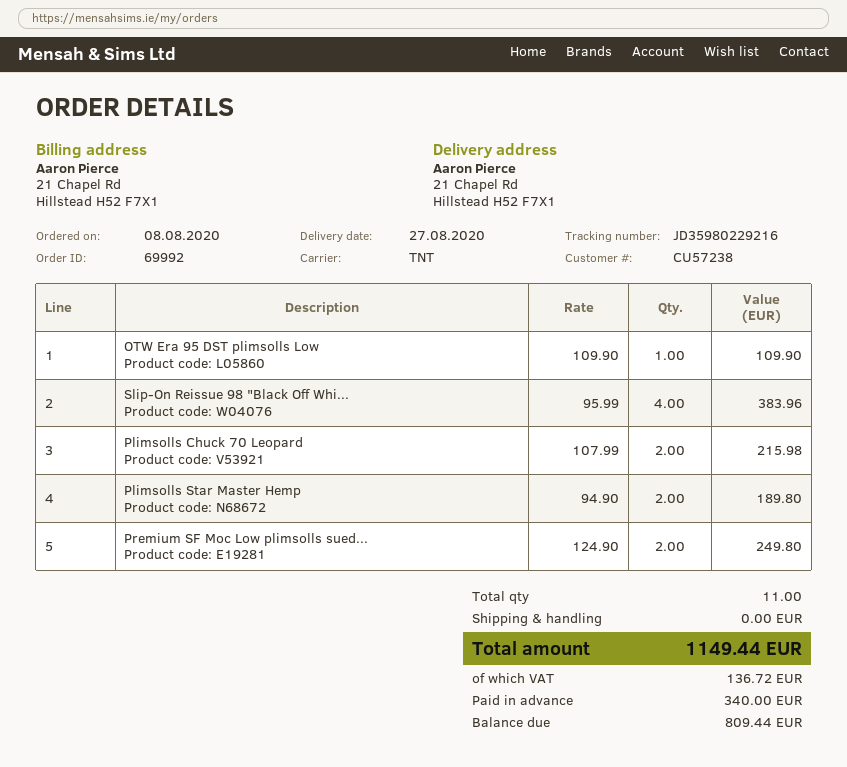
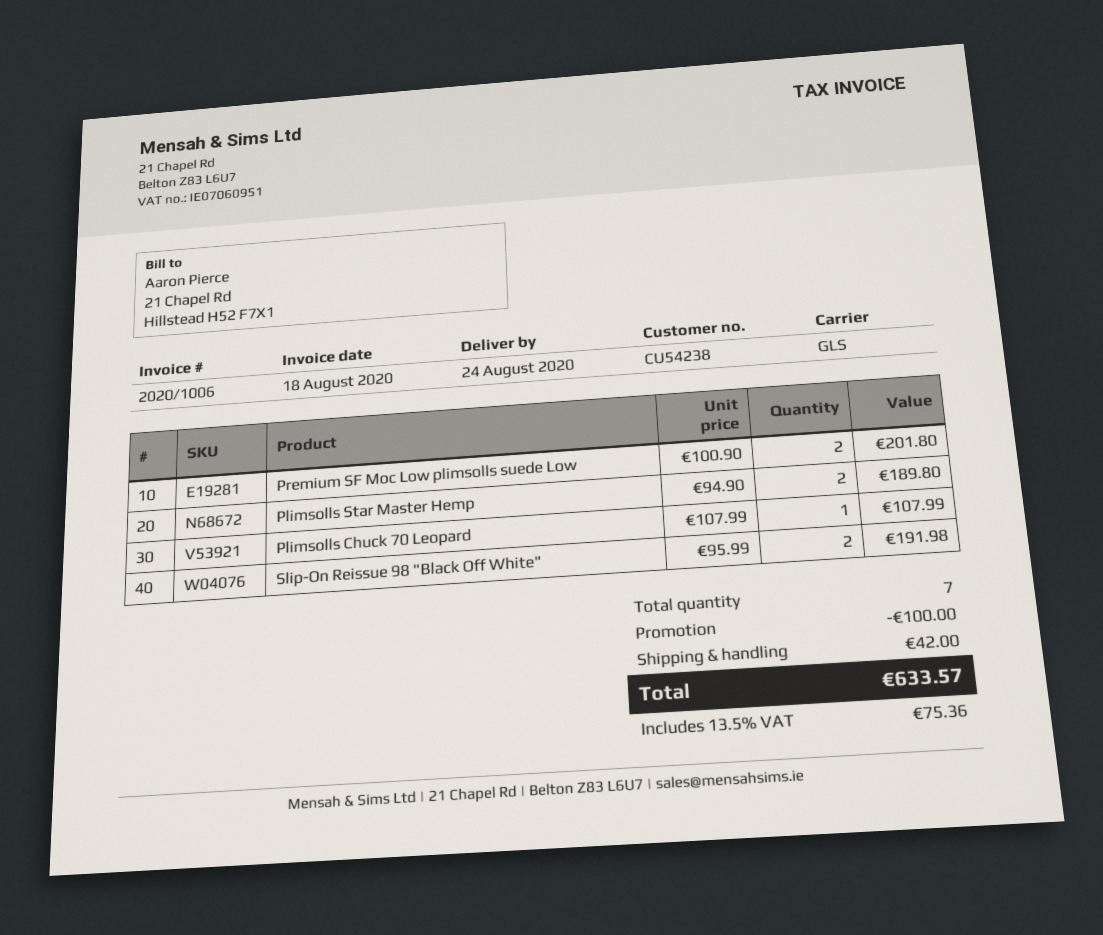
delivery date: 2020-08-27 -> 2020-08-24
customer number: CU57238 -> CU54238
shipping method: TNT -> GLS
OTW Era 95 DST plimsolls Low: 1 x 109.90 = 109.90 -> none
Slip-On Reissue 98 "Black Off Whi...: 4 x 95.99 = 383.96 -> 2 x 95.99 = 191.98
Plimsolls Chuck 70 Leopard: 2 x 107.99 = 215.98 -> 1 x 107.99 = 107.99
Premium SF Moc Low plimsolls sued...: 2 x 124.90 = 249.80 -> 2 x 100.90 = 201.80
total quantity: 11 -> 7
discount: none -> 100.00
shipping: 0.00 -> 42.00
tax: 136.72 -> 75.36
total: 1149.44 -> 633.57

